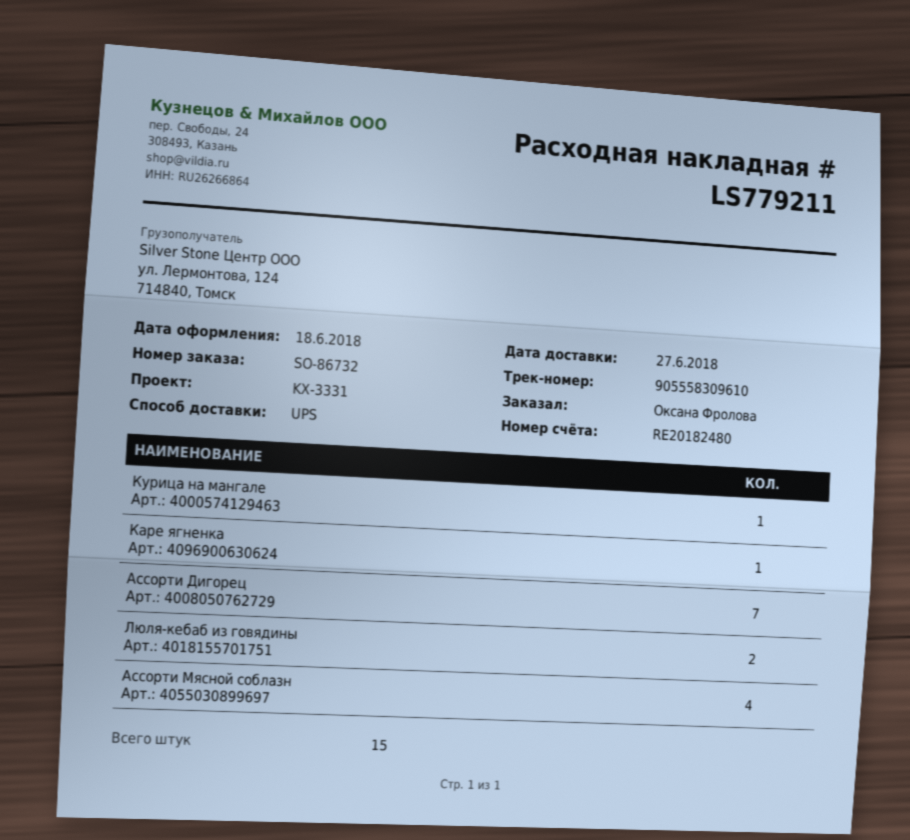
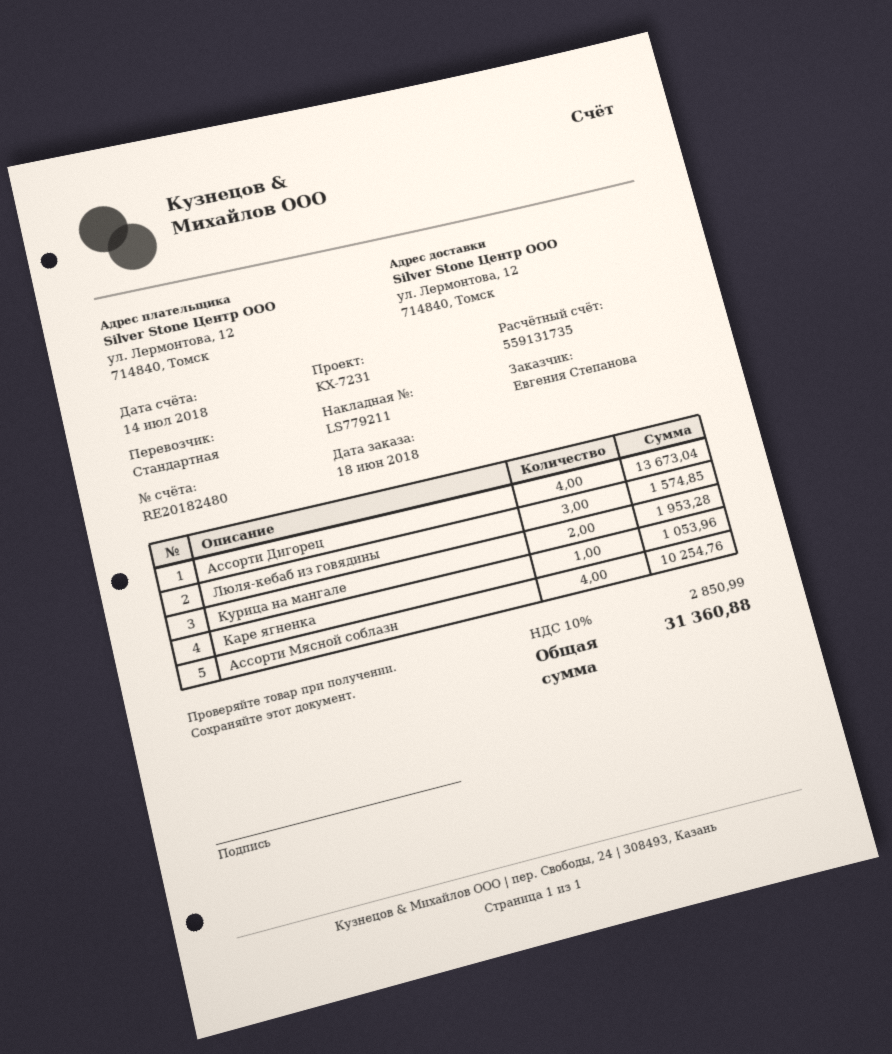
reference: KX-3331 -> KX-7231
ordered by: Оксана Фролова -> Евгения Степанова
shipping method: UPS -> standard
ship to: ул. Лермонтова, 124, 714840, Томск -> ул. Лермонтова, 12, 714840, Томск
Курица на мангале: 1 -> 2
Ассорти Дигорец: 7 -> 4
Люля-кебаб из говядины: 2 -> 3

